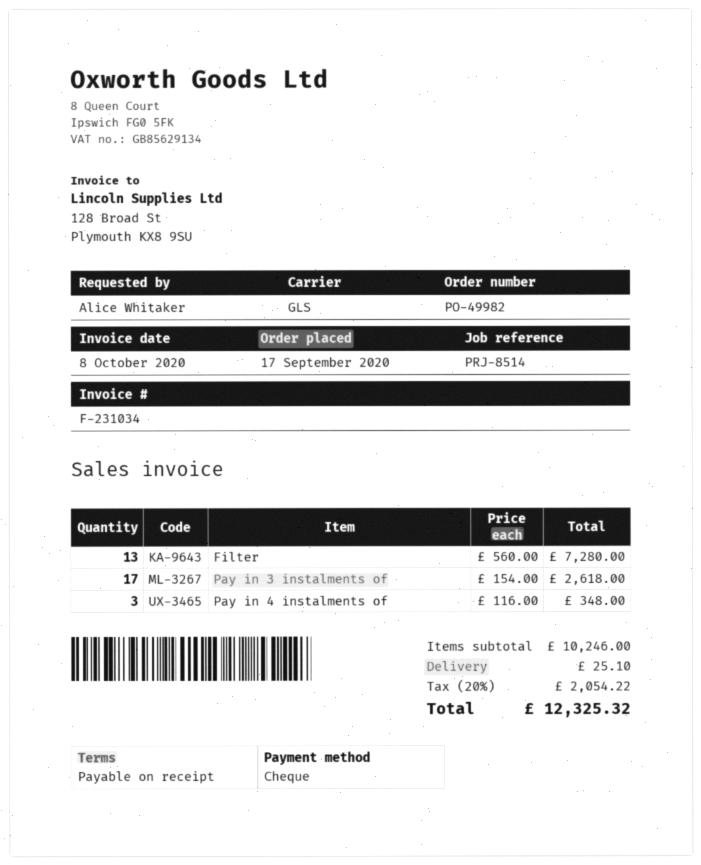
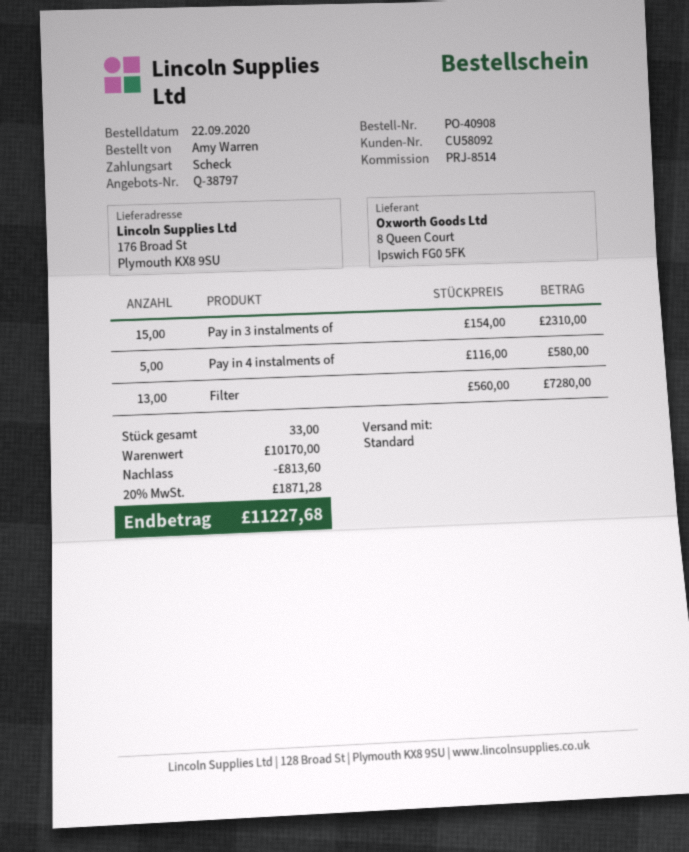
order number: PO-49982 -> PO-40908
order date: 2020-09-17 -> 2020-09-22
ordered by: Alice Whitaker -> Amy Warren
shipping method: GLS -> standard
Pay in 3 instalments of: 17 x 154.00 = 2618.00 -> 15 x 154.00 = 2310.00
Pay in 4 instalments of: 3 x 116.00 = 348.00 -> 5 x 116.00 = 580.00
subtotal: 10246.00 -> 10170.00
discount: none -> 813.60
shipping: 25.10 -> none
tax: 20% = 2054.22 -> 20% = 1871.28
total: 12325.32 -> 11227.68

